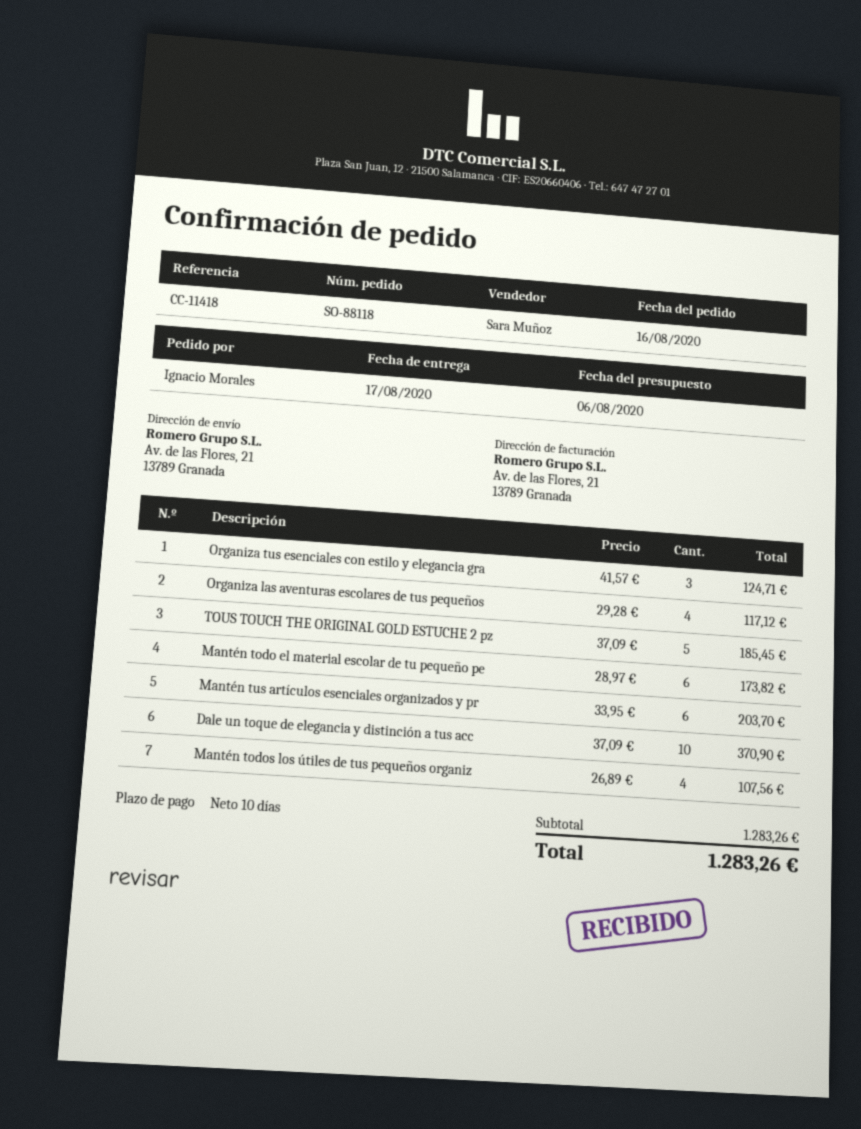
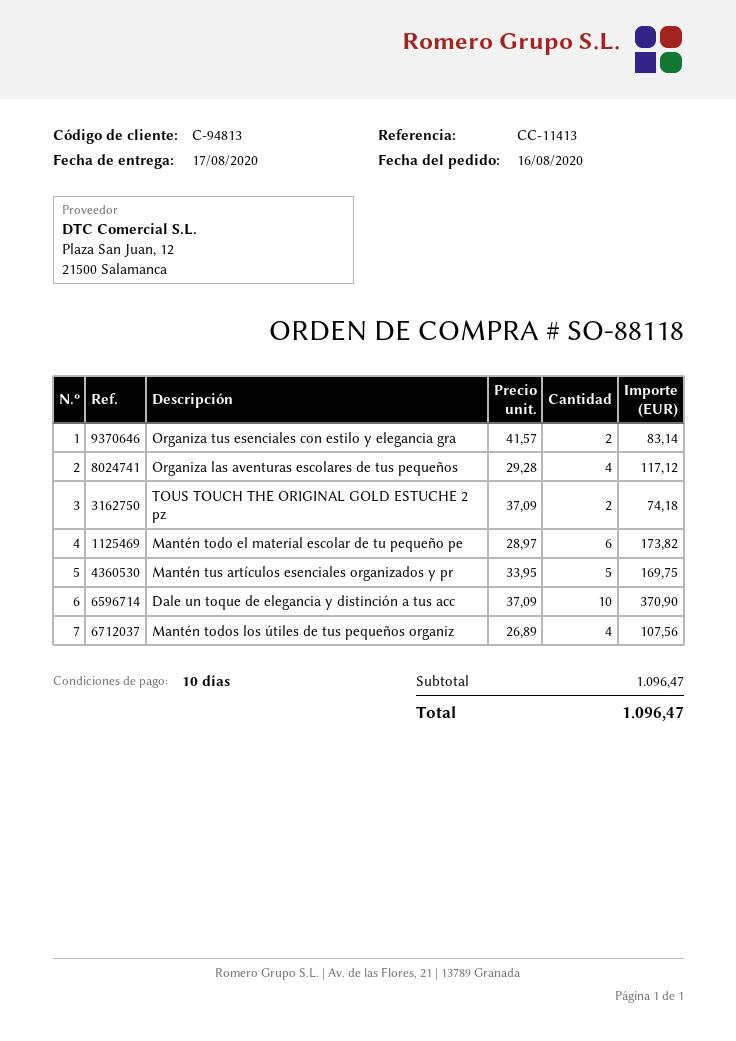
reference: CC-11418 -> CC-11413
Organiza tus esenciales con estilo y elegancia gra: 3 x 41.57 = 124.71 -> 2 x 41.57 = 83.14
TOUS TOUCH THE ORIGINAL GOLD ESTUCHE 2 pz: 5 x 37.09 = 185.45 -> 2 x 37.09 = 74.18
Mantén tus artículos esenciales organizados y pr: 6 x 33.95 = 203.70 -> 5 x 33.95 = 169.75
subtotal: 1283.26 -> 1096.47
total: 1283.26 -> 1096.47

